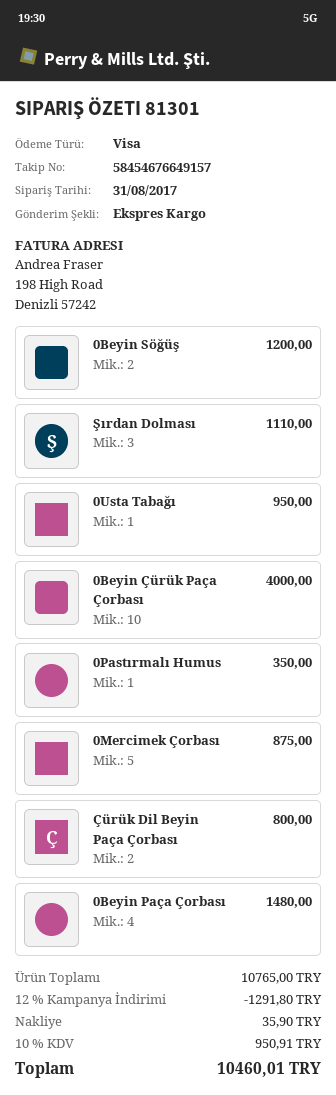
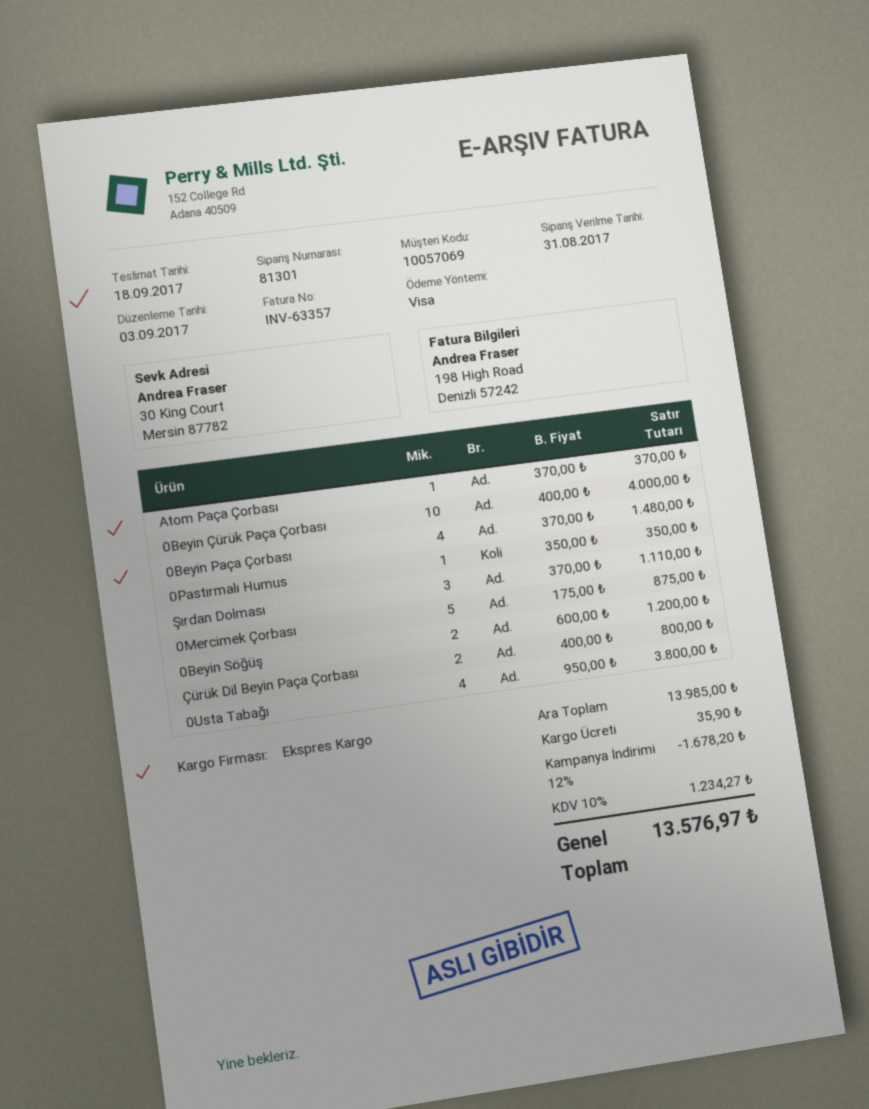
0Usta Tabağı: 1 for 950.00 -> 4 for 3800.00
Atom Paça Çorbası: none -> 1 for 370.00
subtotal: 10765.00 -> 13985.00
discount: 12% = 1291.80 -> 12% = 1678.20
tax: 10% = 950.91 -> 10% = 1234.27
total: 10460.01 -> 13576.97

